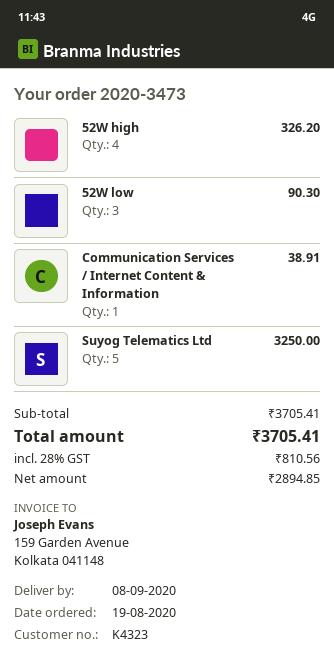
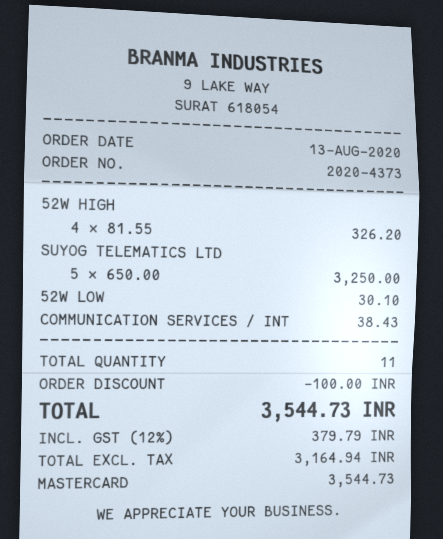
order number: 2020-3473 -> 2020-4373
order date: 2020-08-19 -> 2020-08-13
52W low: 3 for 90.30 -> 1 for 30.10
Communication Services / Internet Content & Information: 1 for 38.91 -> 1 for 38.43
discount: none -> 100.00
net: 2894.85 -> 3164.94
tax: 28% = 810.56 -> 12% = 379.79
total: 3705.41 -> 3544.73

